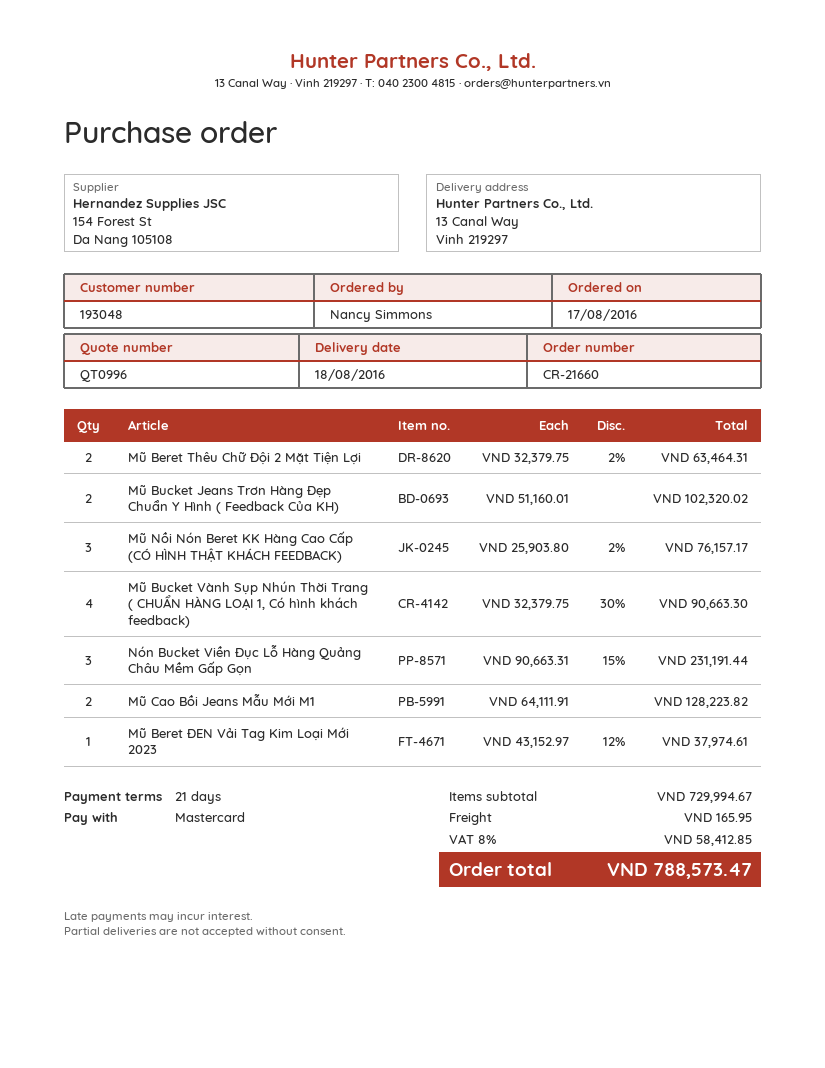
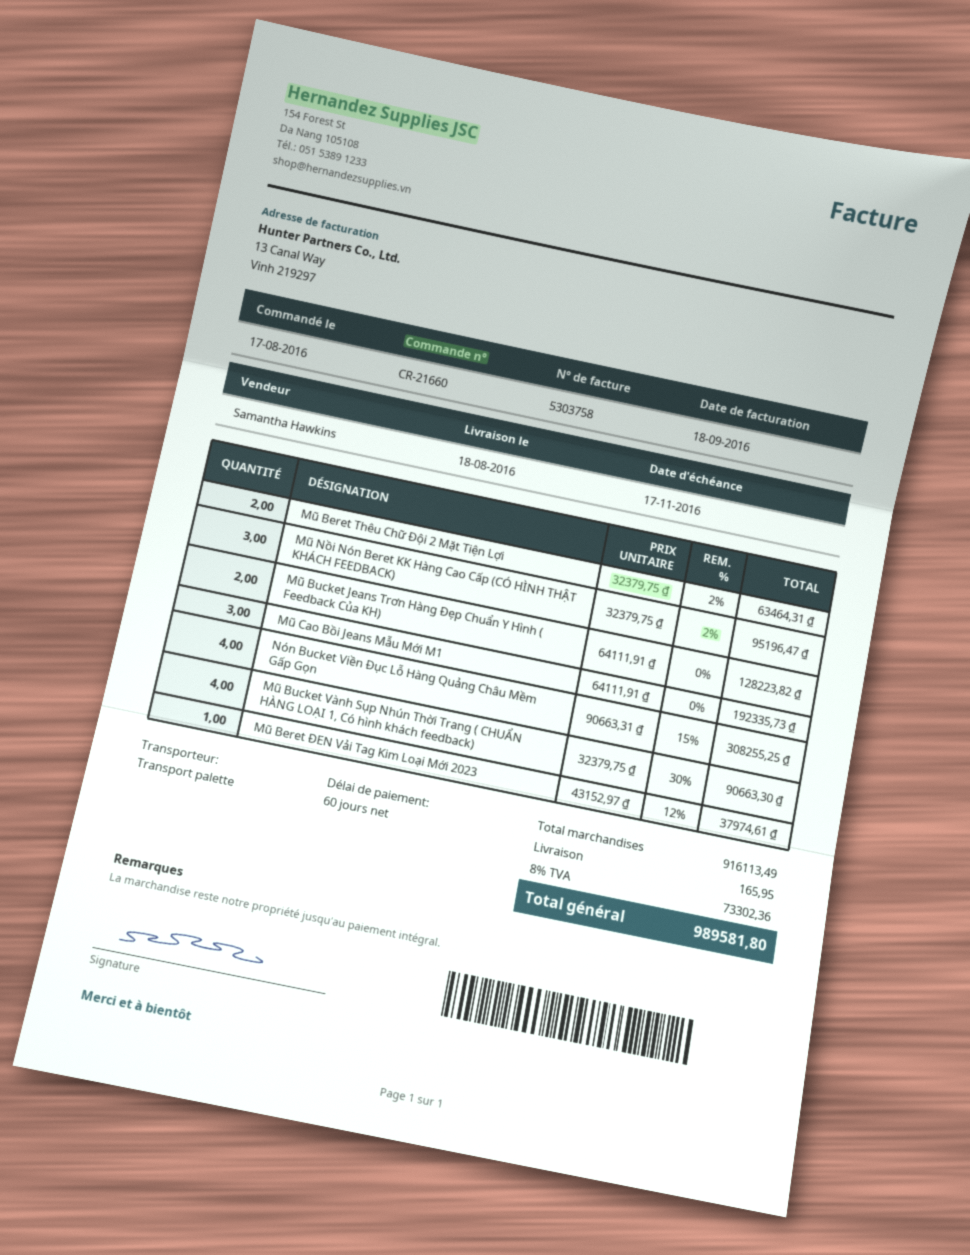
payment terms: 21 days -> 60 days
Mũ Bucket Jeans Trơn Hàng Đẹp Chuẩn Y Hình ( Feedback Của KH): 2 x 51160.01 = 102320.02 -> 2 x 64111.91 = 128223.82
Mũ Nồi Nón Beret KK Hàng Cao Cấp (CÓ HÌNH THẬT KHÁCH FEEDBACK): 3 x 25903.80 - 2% = 76157.17 -> 3 x 32379.75 - 2% = 95196.47
Nón Bucket Viền Đục Lỗ Hàng Quảng Châu Mềm Gấp Gọn: 3 x 90663.31 - 15% = 231191.44 -> 4 x 90663.31 - 15% = 308255.25
Mũ Cao Bồi Jeans Mẫu Mới M1: 2 x 64111.91 = 128223.82 -> 3 x 64111.91 = 192335.73
subtotal: 729994.67 -> 916113.49
tax: 8% = 58412.85 -> 8% = 73302.36
total: 788573.47 -> 989581.80

